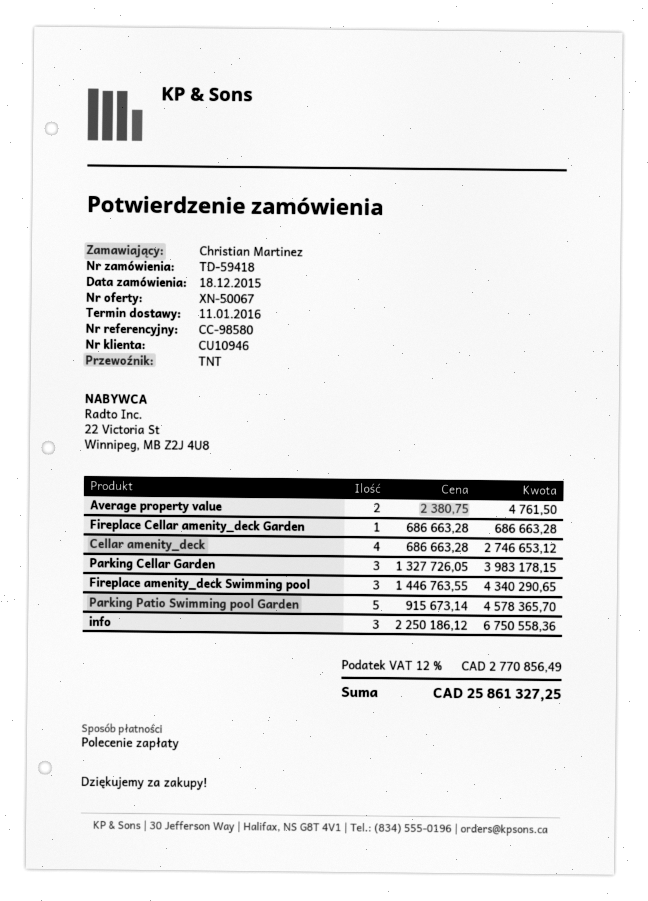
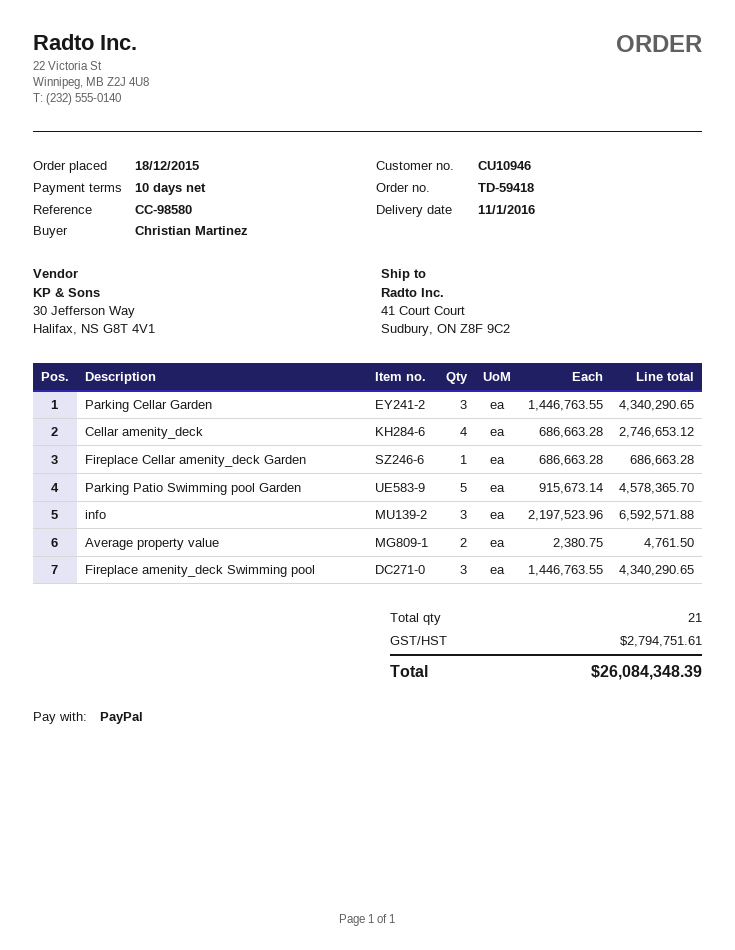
payment method: direct debit -> PayPal
Parking Cellar Garden: 3 x 1327726.05 = 3983178.15 -> 3 x 1446763.55 = 4340290.65
info: 3 x 2250186.12 = 6750558.36 -> 3 x 2197523.96 = 6592571.88
tax: 2770856.49 -> 2794751.61
total: 25861327.25 -> 26084348.39

